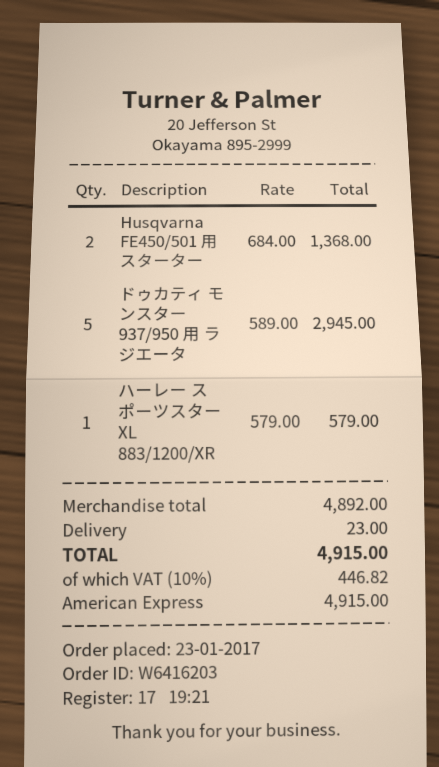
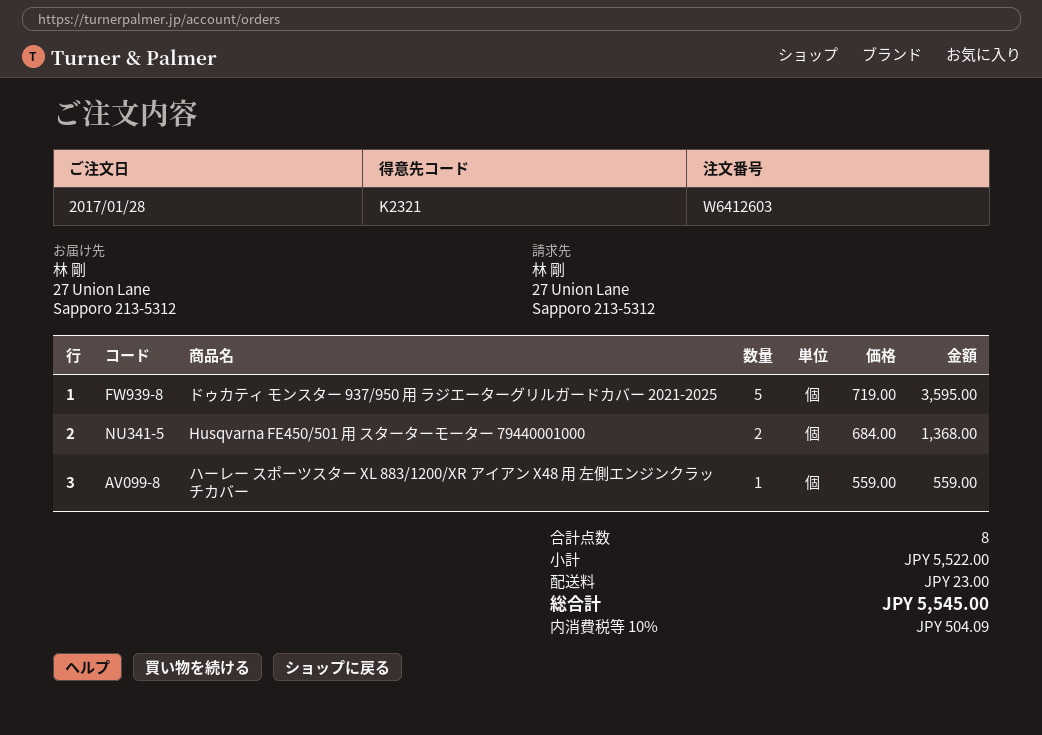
order number: W6416203 -> W6412603
order date: 2017-01-23 -> 2017-01-28
ドゥカティ モンスター 937/950 用 ラジエータ: 5 x 589.00 = 2945.00 -> 5 x 719.00 = 3595.00
ハーレー スポーツスター XL 883/1200/XR: 1 x 579.00 = 579.00 -> 1 x 559.00 = 559.00
subtotal: 4892.00 -> 5522.00
tax: 10% = 446.82 -> 10% = 504.09
total: 4915.00 -> 5545.00

